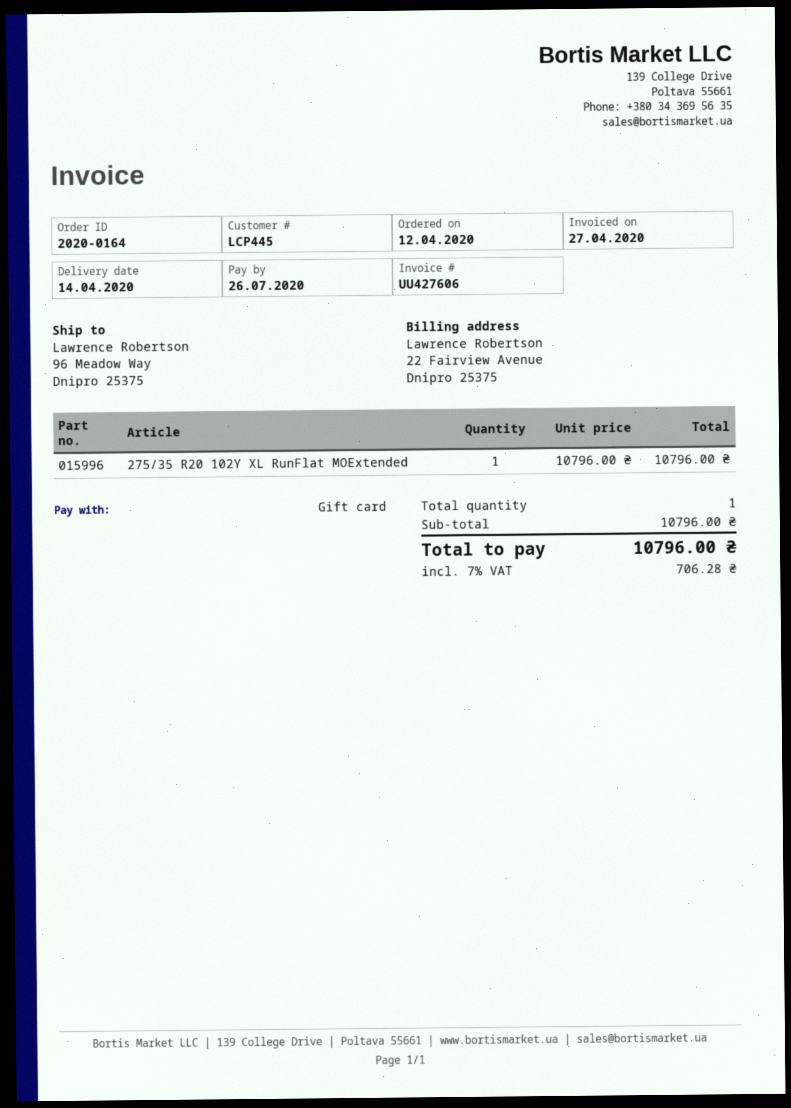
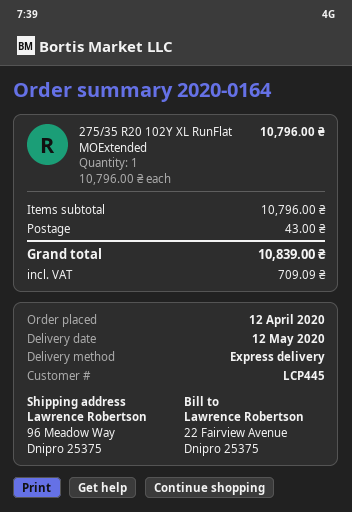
delivery date: 2020-04-14 -> 2020-05-12
shipping: none -> 43.00
tax: 706.28 -> 709.09
total: 10796.00 -> 10839.00

